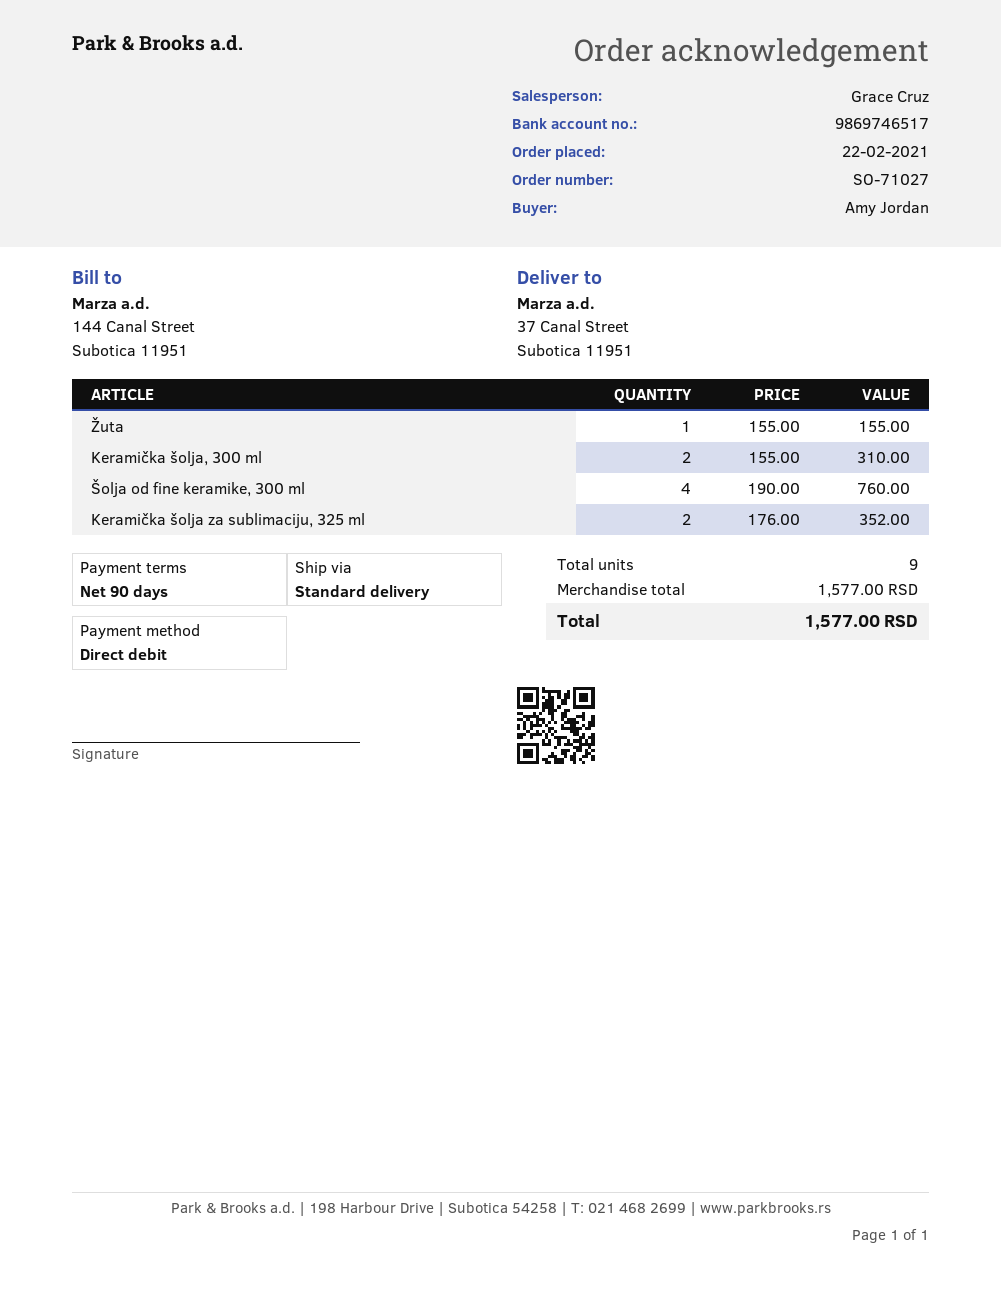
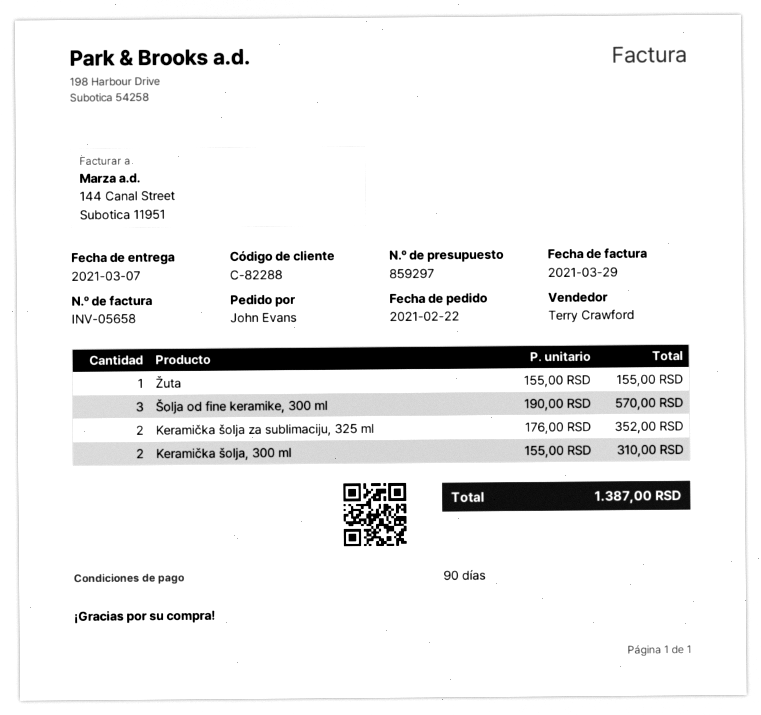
ordered by: Amy Jordan -> John Evans
sales rep: Grace Cruz -> Terry Crawford
Šolja od fine keramike, 300 ml: 4 x 190.00 = 760.00 -> 3 x 190.00 = 570.00
total: 1577.00 -> 1387.00

